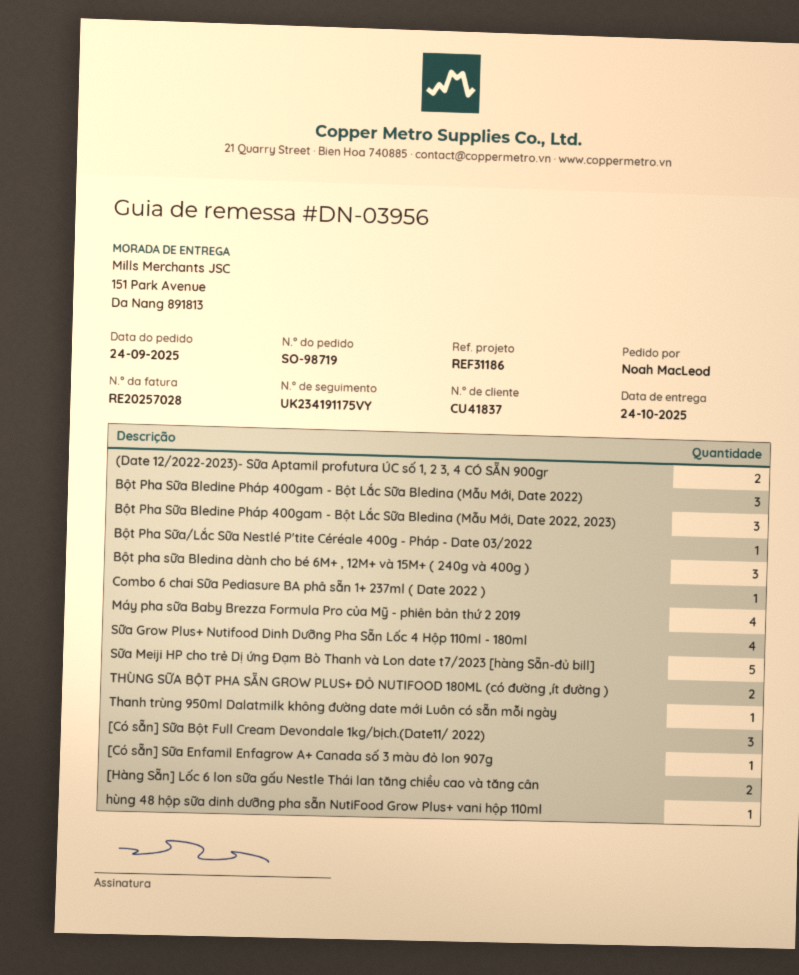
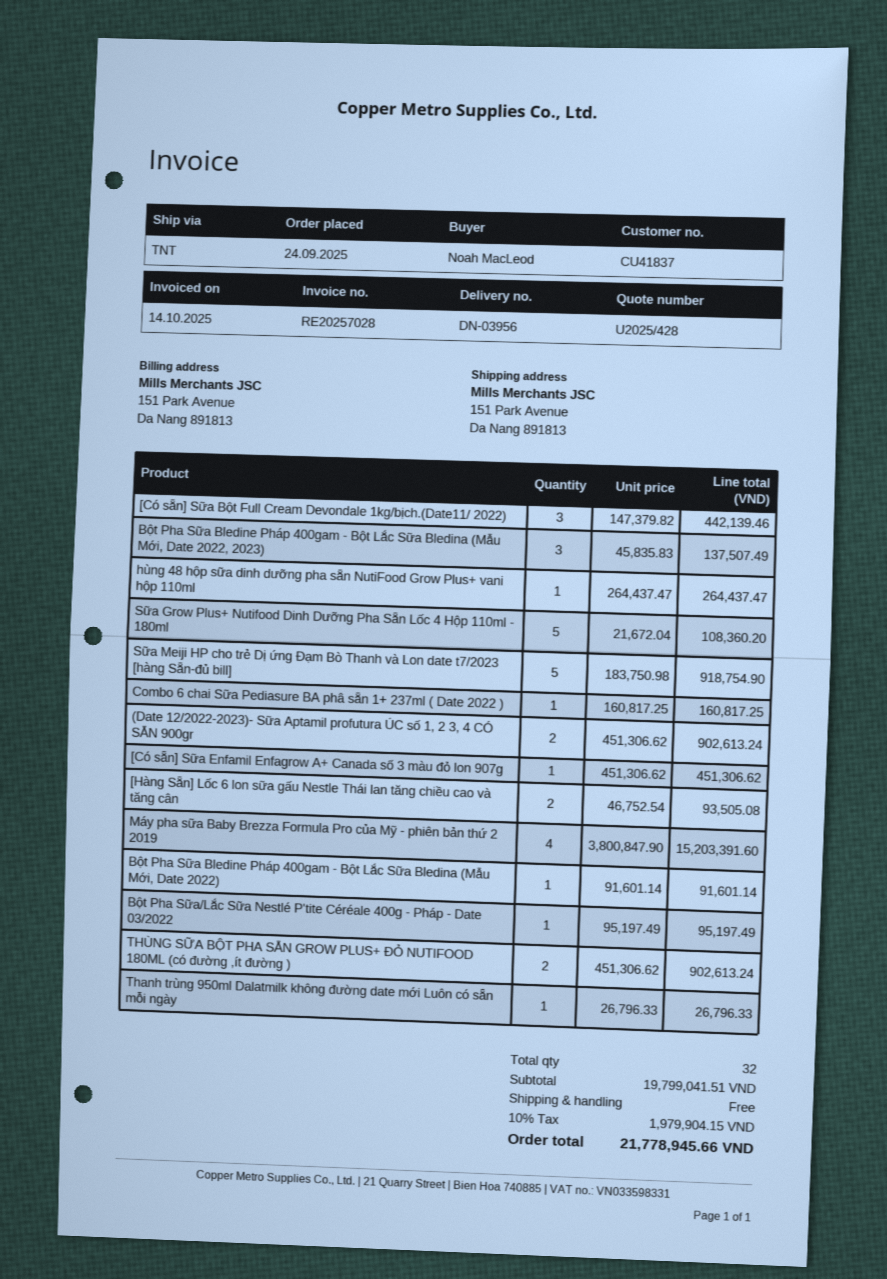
Bột Pha Sữa Bledine Pháp 400gam - Bột Lắc Sữa Bledina (Mẫu Mới, Date 2022): 3 -> 1
Bột pha sữa Bledina dành cho bé 6M+ , 12M+ và 15M+ ( 240g và 400g ): 3 -> none
Sữa Grow Plus+ Nutifood Dinh Dưỡng Pha Sẵn Lốc 4 Hộp 110ml - 180ml: 4 -> 5

